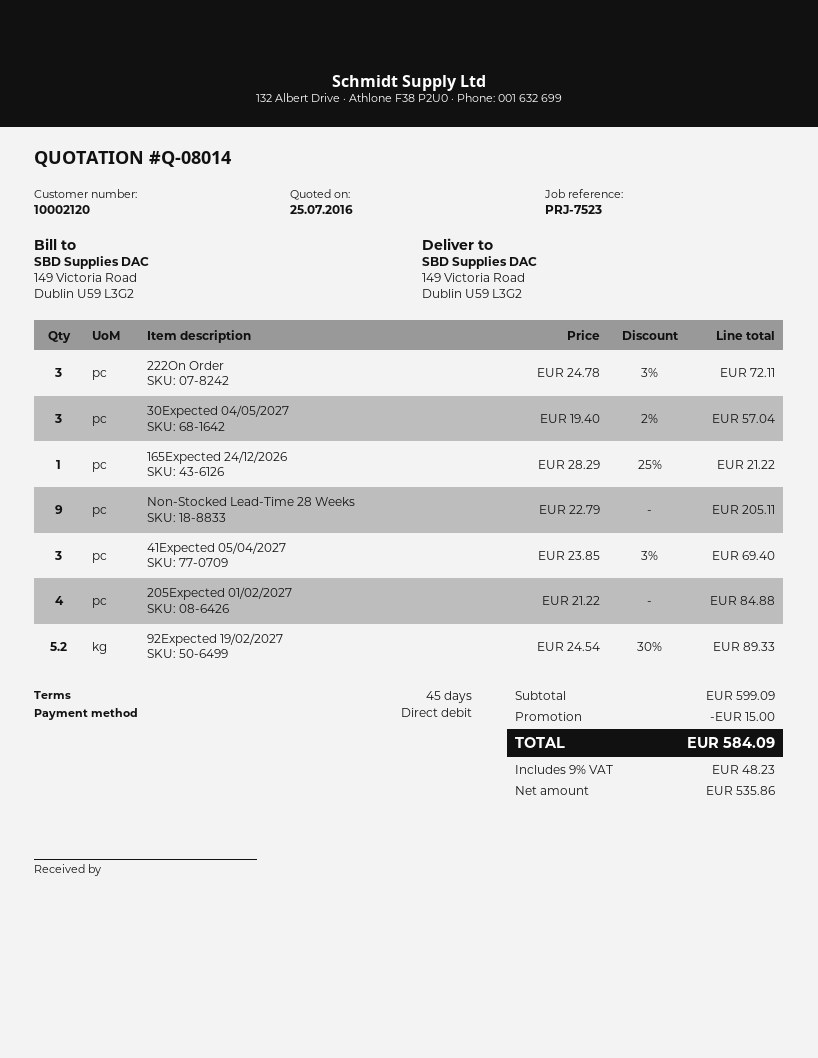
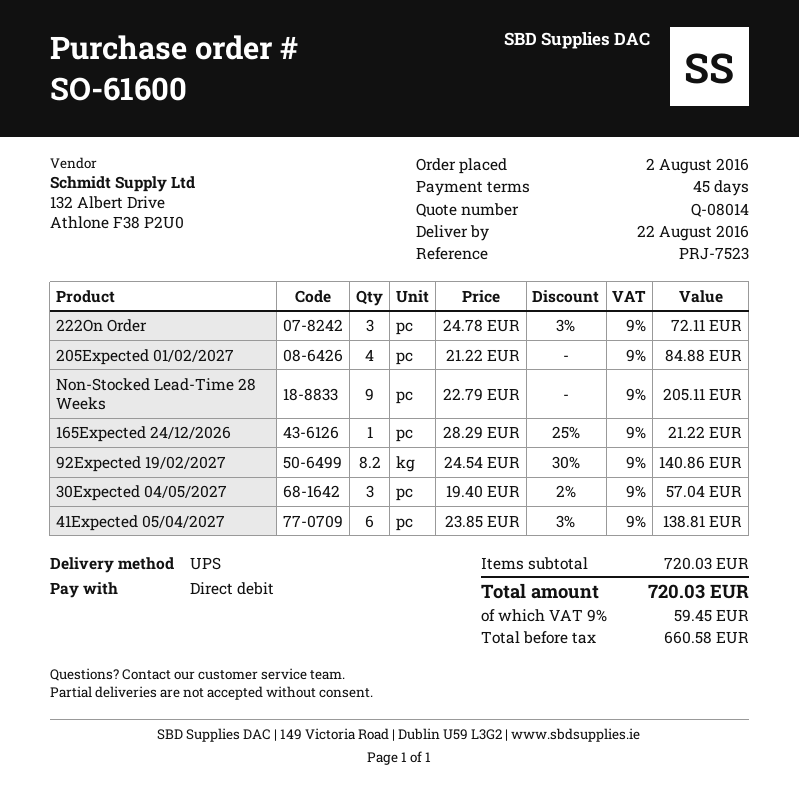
41Expected 05/04/2027: 3 x 23.85 - 3% = 69.40 -> 6 x 23.85 - 3% = 138.81
92Expected 19/02/2027: 5.2 x 24.54 - 30% = 89.33 -> 8.2 x 24.54 - 30% = 140.86
subtotal: 599.09 -> 720.03
discount: 15.00 -> none
net: 535.86 -> 660.58
tax: 9% = 48.23 -> 9% = 59.45
total: 584.09 -> 720.03

